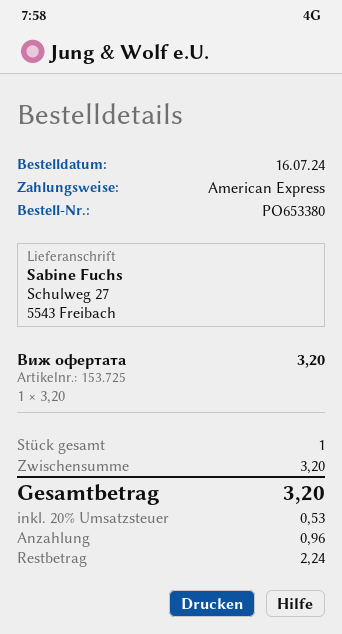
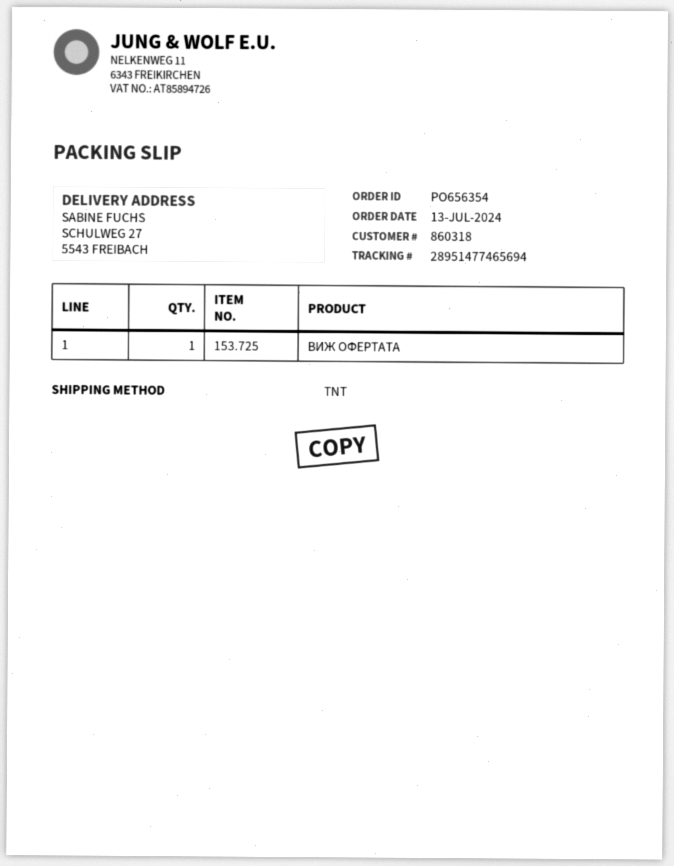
order number: PO653380 -> PO656354
order date: 2024-07-16 -> 2024-07-13

